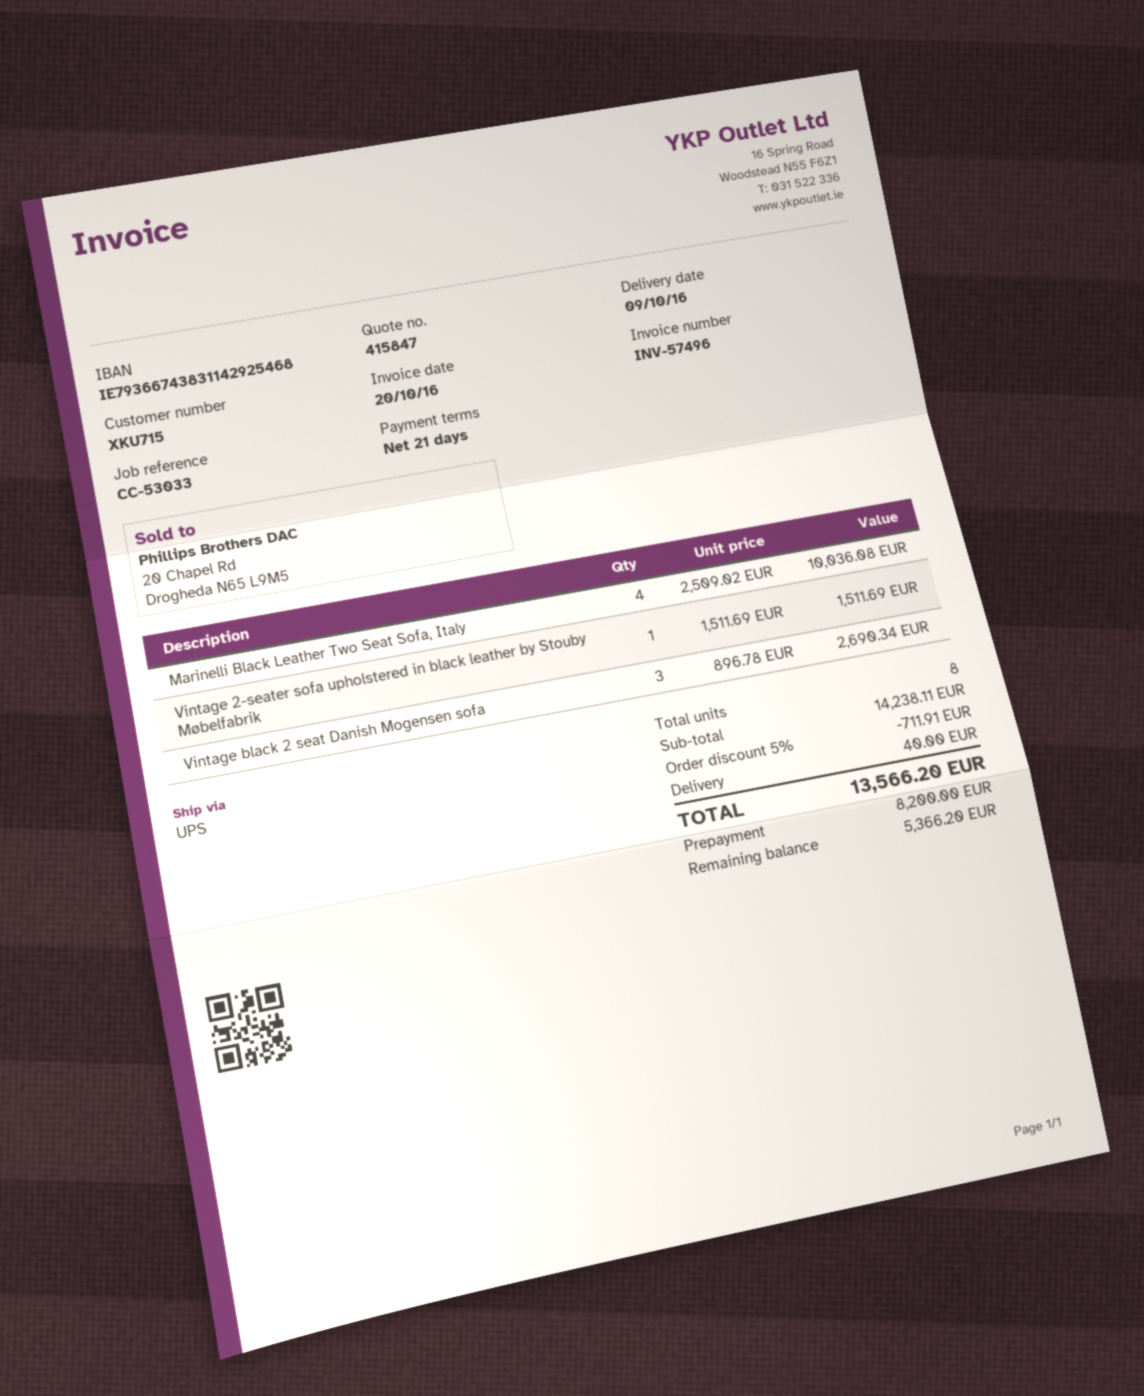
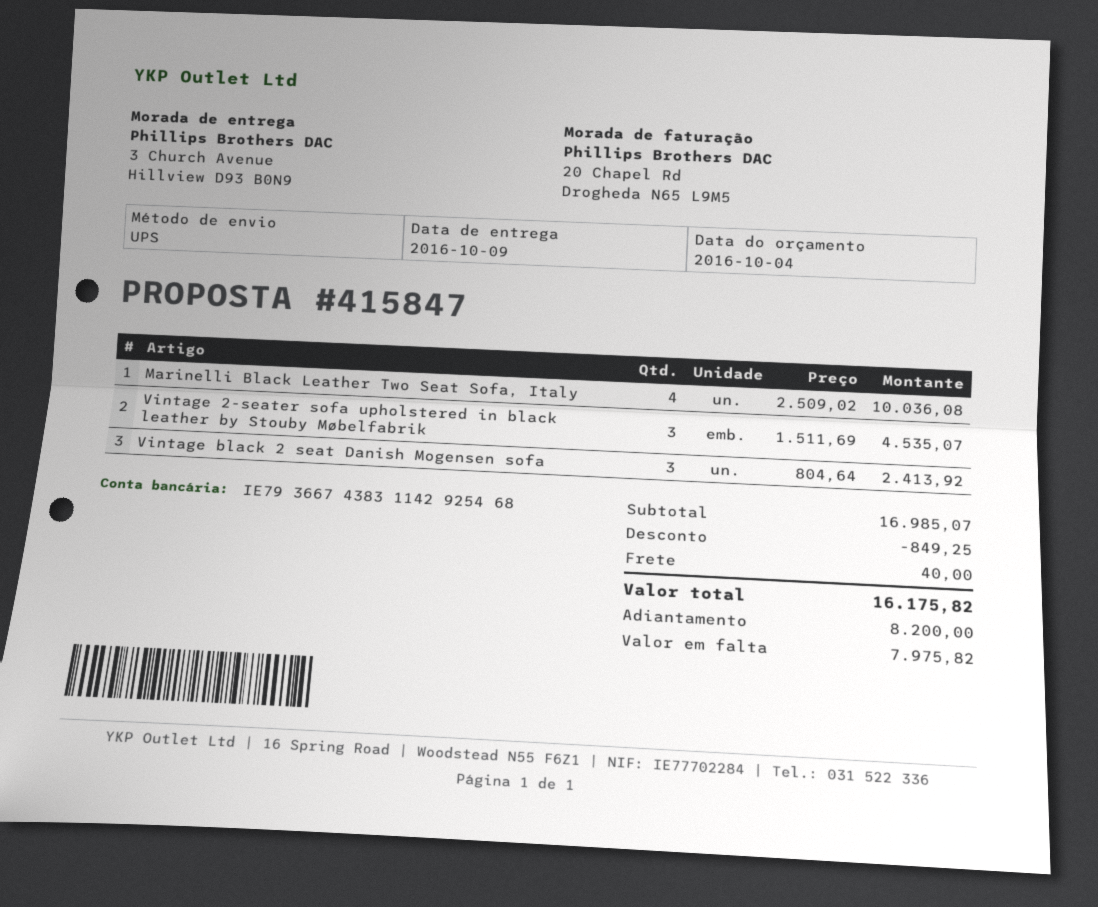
Vintage 2-seater sofa upholstered in black leather by Stouby Møbelfabrik: 1 x 1511.69 = 1511.69 -> 3 x 1511.69 = 4535.07
Vintage black 2 seat Danish Mogensen sofa: 3 x 896.78 = 2690.34 -> 3 x 804.64 = 2413.92
subtotal: 14238.11 -> 16985.07
discount: 711.91 -> 849.25
total: 13566.20 -> 16175.82
balance: 5366.20 -> 7975.82

